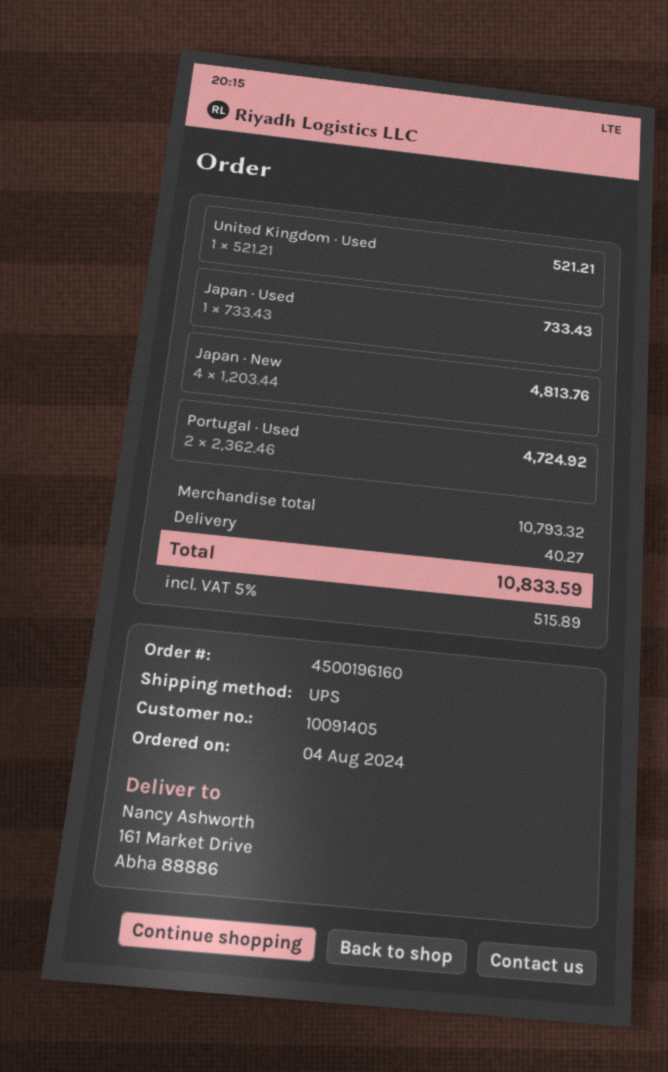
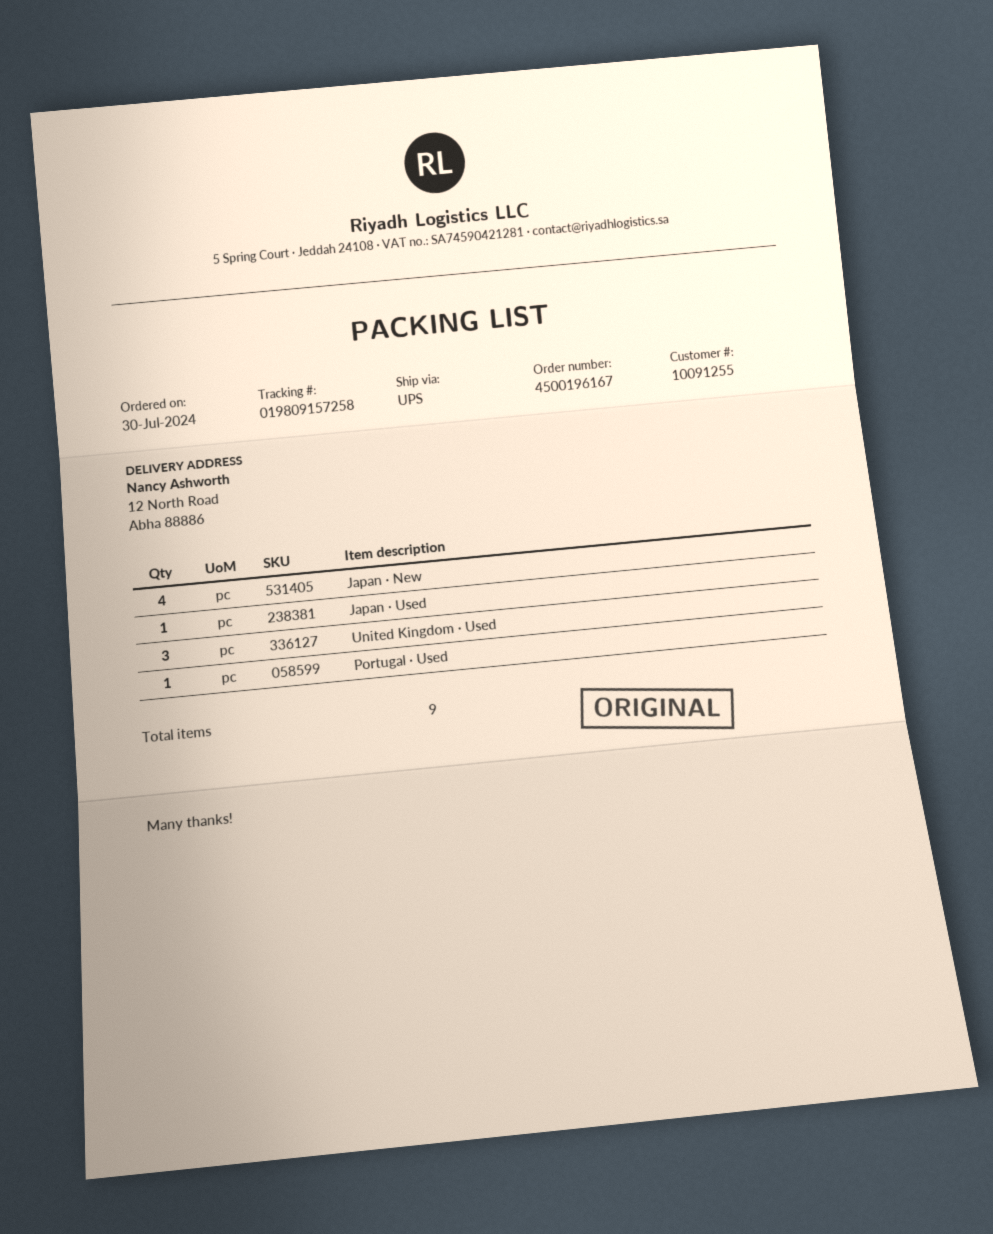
order number: 4500196160 -> 4500196167
order date: 2024-08-04 -> 2024-07-30
customer number: 10091405 -> 10091255
ship to: 161 Market Drive, Abha 88886 -> 12 North Road, Abha 88886
United Kingdom · Used: 1 -> 3
Portugal · Used: 2 -> 1

